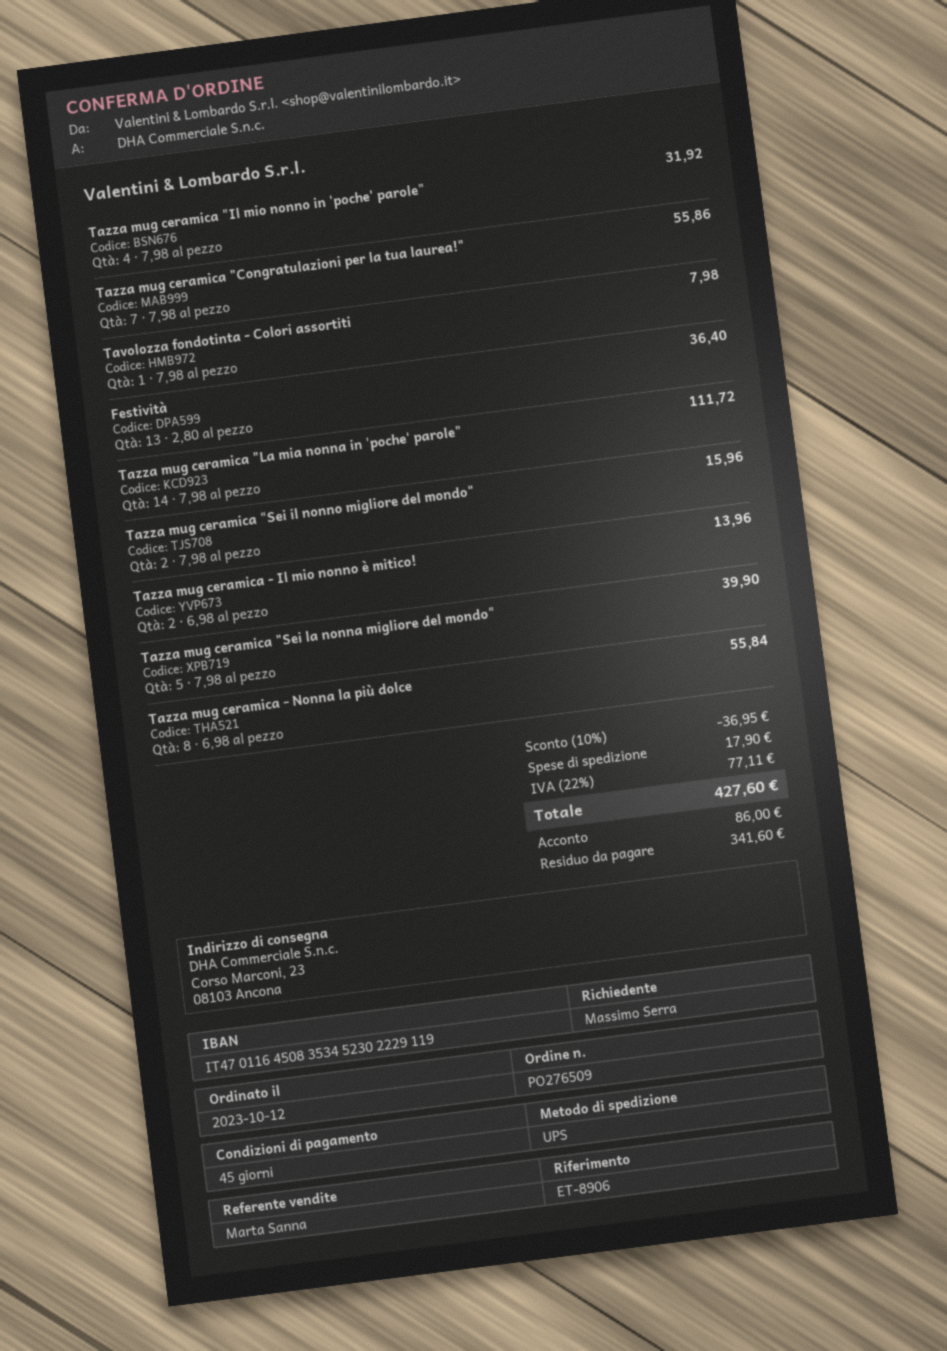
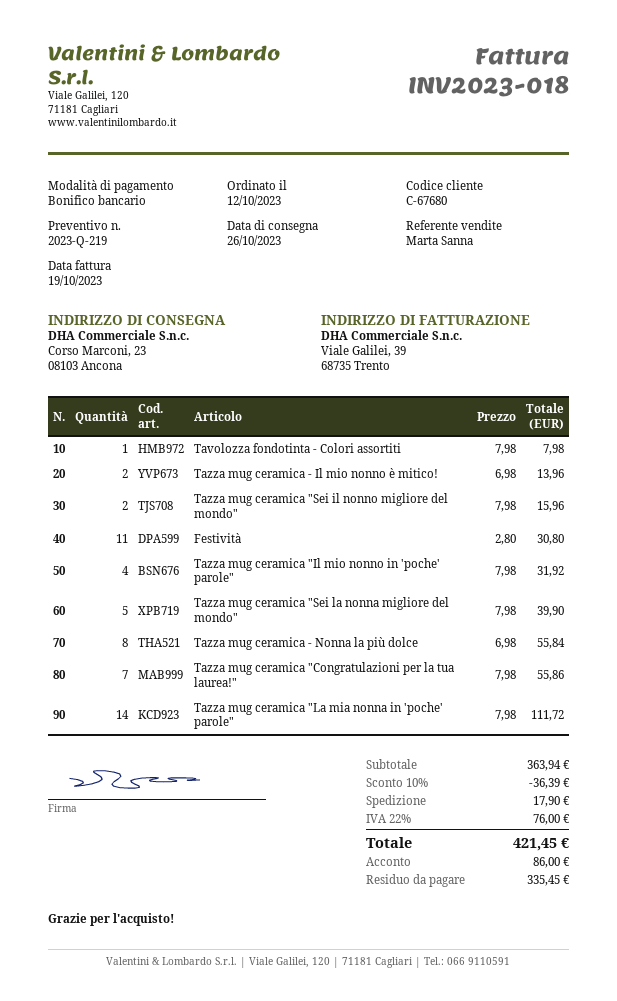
Festività: 13 x 2.80 = 36.40 -> 11 x 2.80 = 30.80
discount: 10% = 36.95 -> 10% = 36.39
tax: 22% = 77.11 -> 22% = 76.00
total: 427.60 -> 421.45
balance: 341.60 -> 335.45

